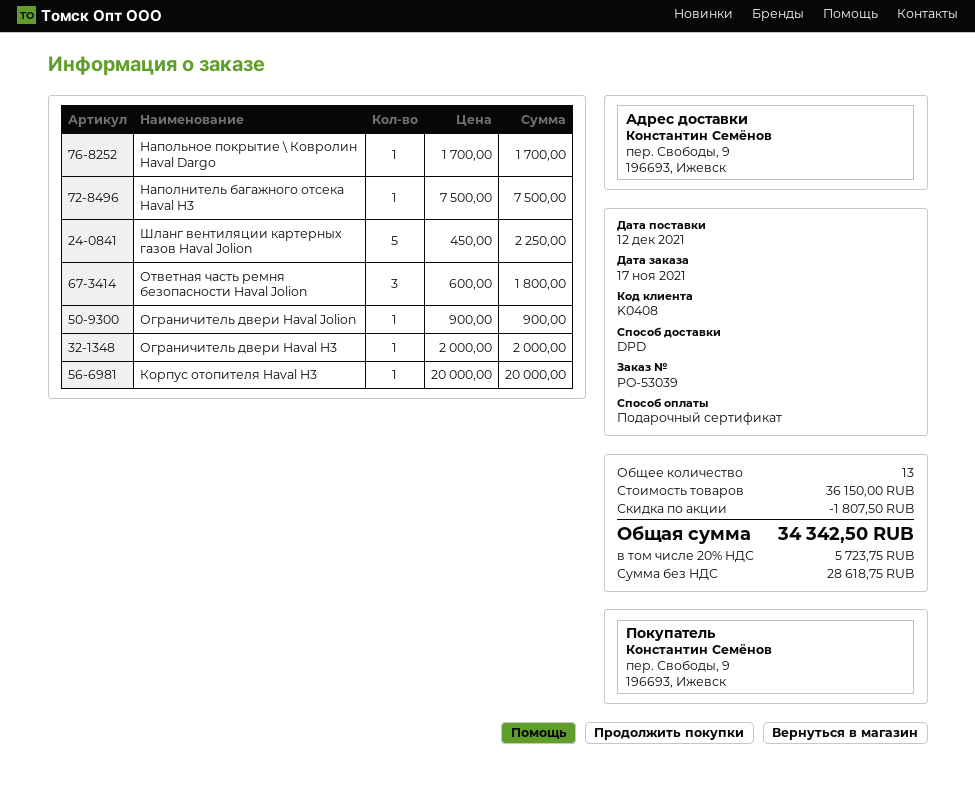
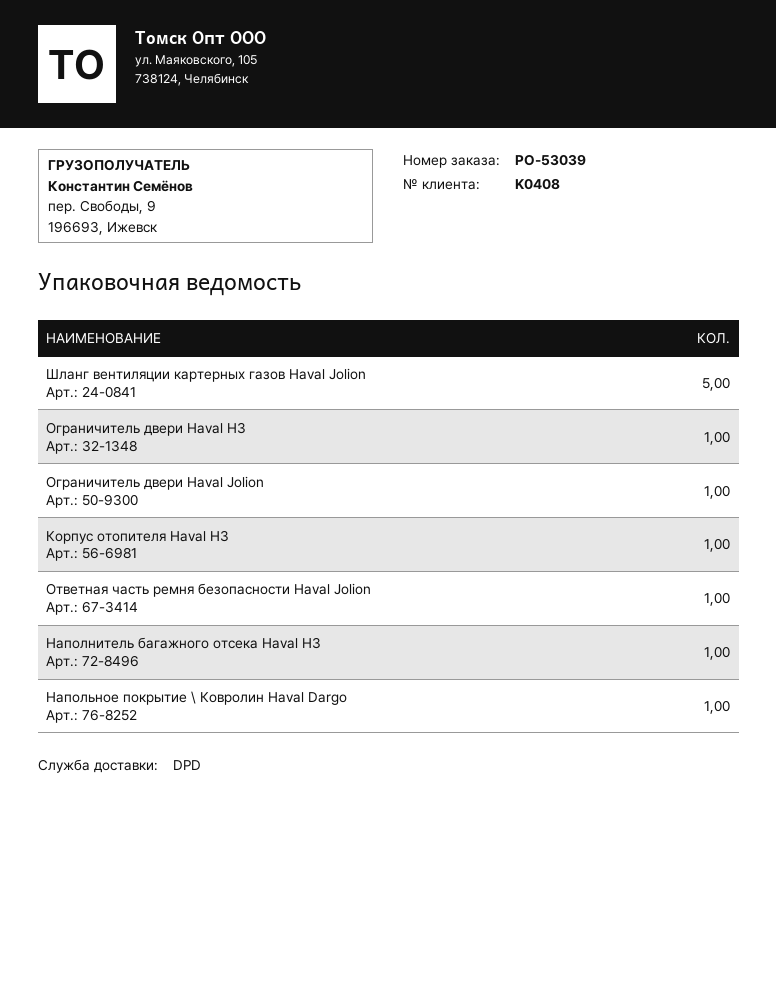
Ответная часть ремня безопасности Haval Jolion: 3 -> 1

